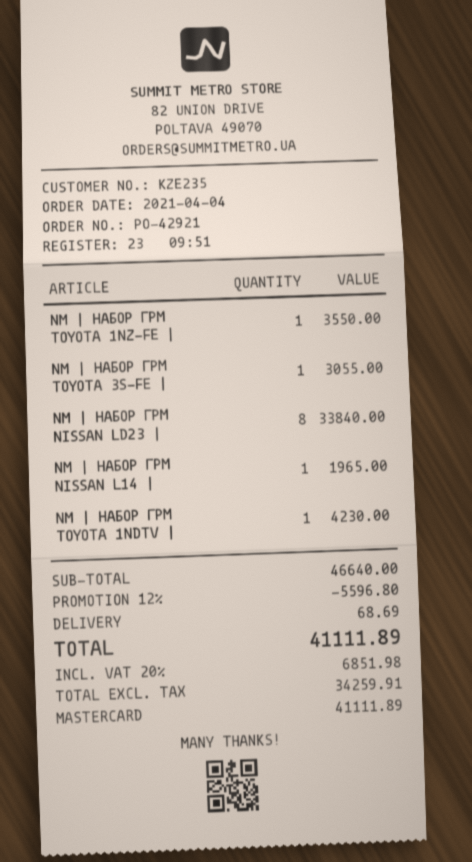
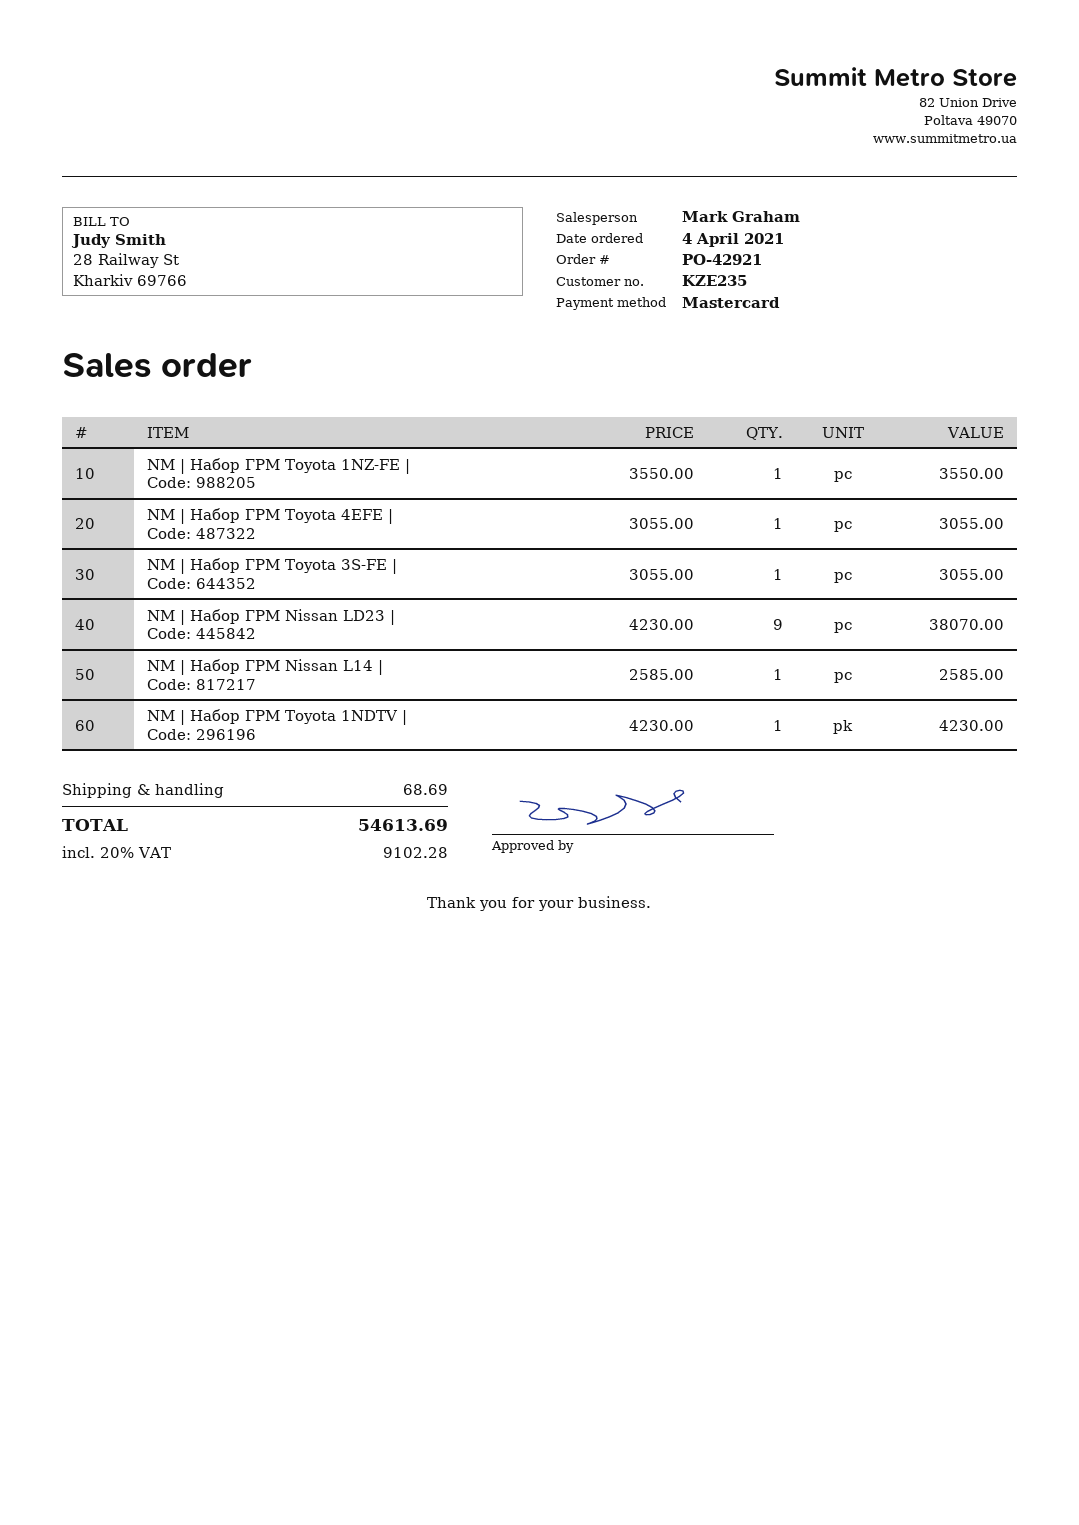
NM | НАБОР ГРМ NISSAN LD23 |: 8 for 33840.00 -> 9 for 38070.00
NM | НАБОР ГРМ NISSAN L14 |: 1 for 1965.00 -> 1 for 2585.00
NM | Набор ГРМ Toyota 4EFE |: none -> 1 for 3055.00
discount: 12% = 5596.80 -> none
tax: 20% = 6851.98 -> 20% = 9102.28
total: 41111.89 -> 54613.69

